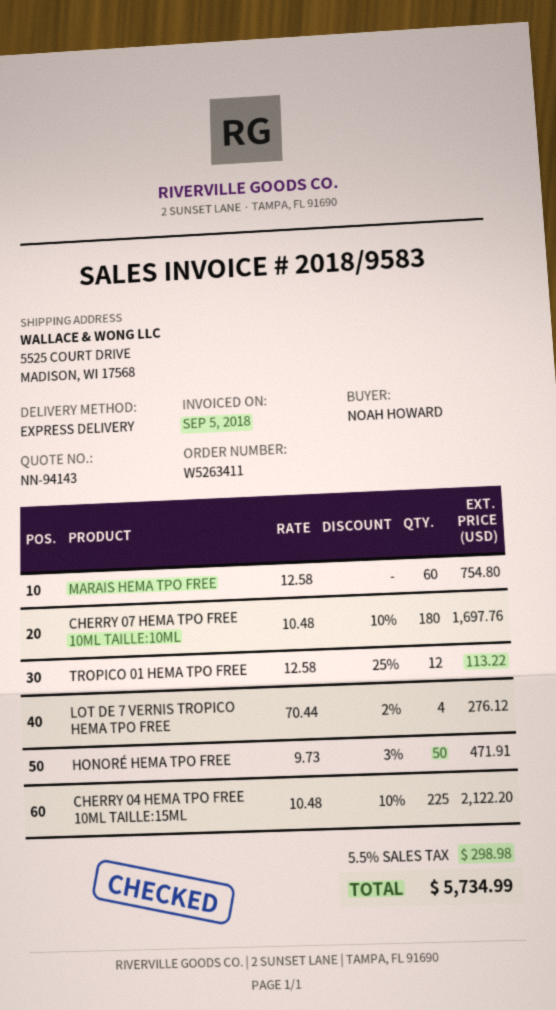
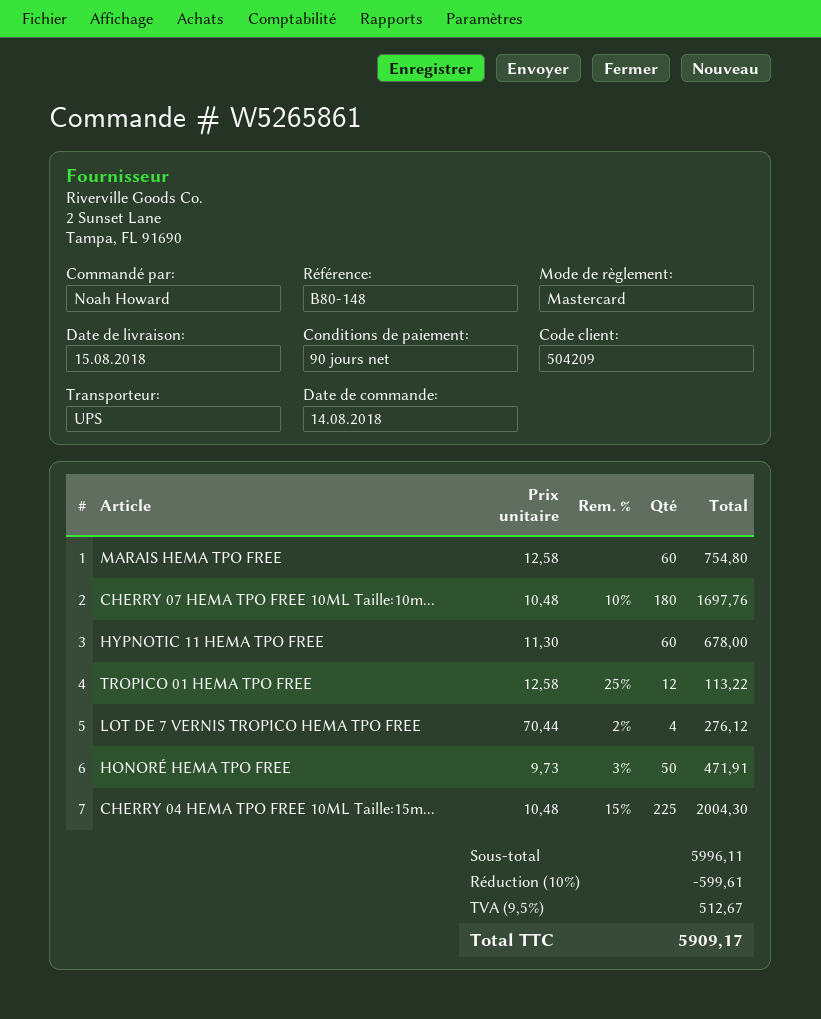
order number: W5263411 -> W5265861
shipping method: express -> UPS
CHERRY 04 HEMA TPO FREE 10ML TAILLE:15ML: 225 x 10.48 - 10% = 2122.20 -> 225 x 10.48 - 15% = 2004.30
HYPNOTIC 11 HEMA TPO FREE: none -> 60 x 11.30 = 678.00
discount: none -> 10% = 599.61
tax: 5.5% = 298.98 -> 9.5% = 512.67
total: 5734.99 -> 5909.17

